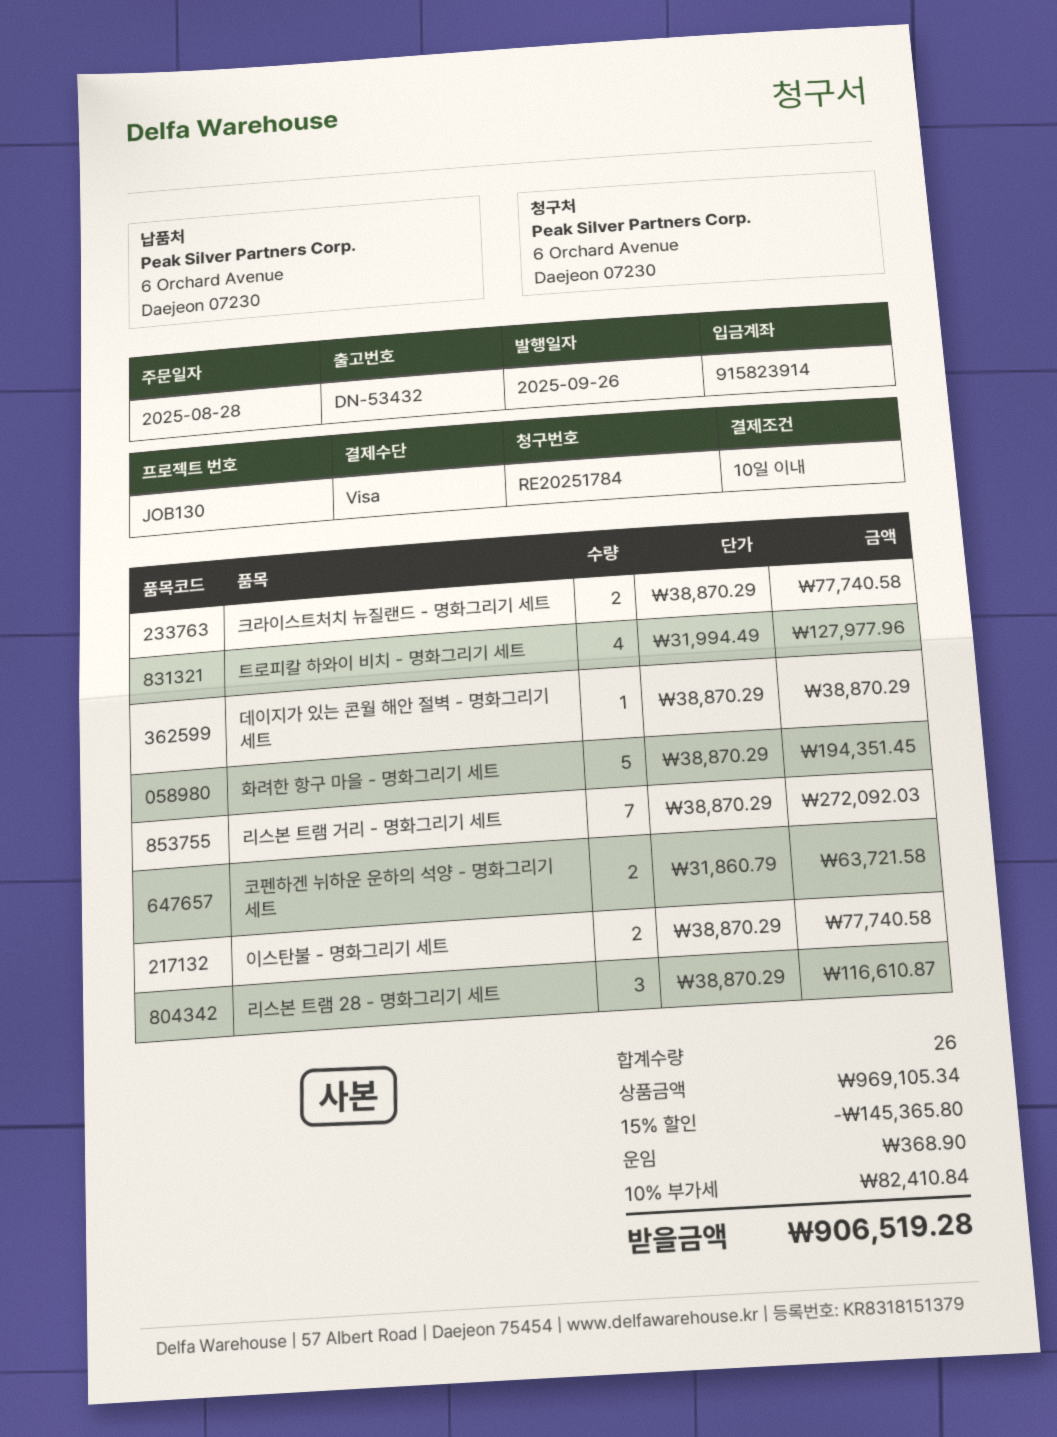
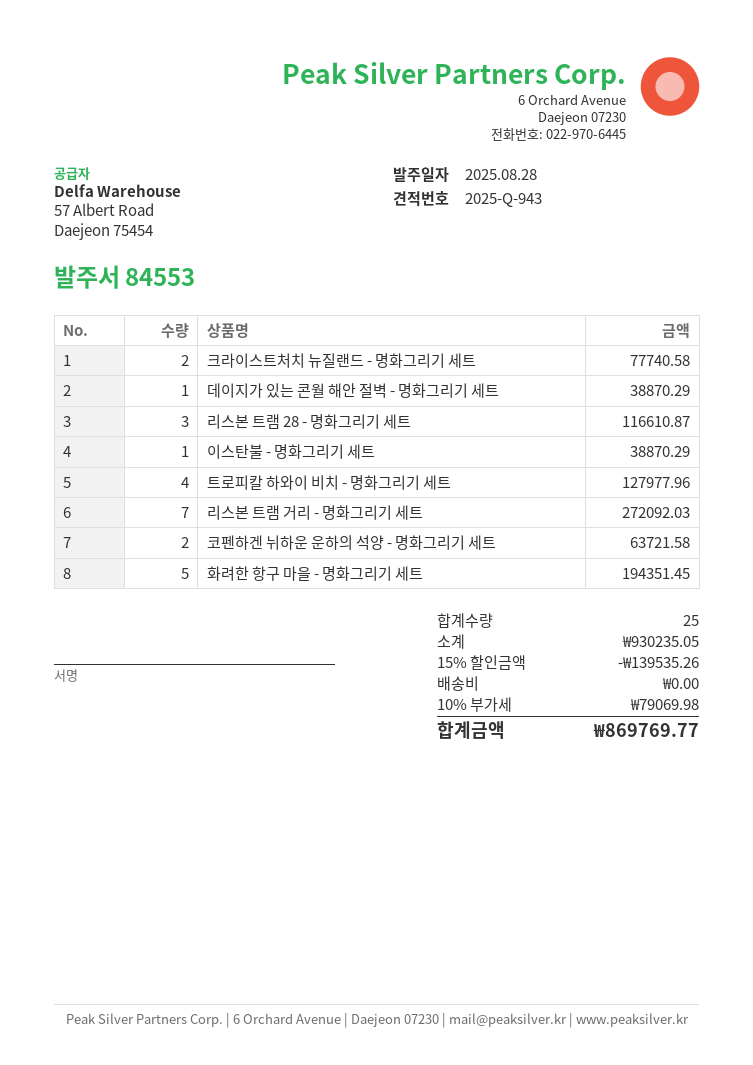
이스탄불 - 명화그리기 세트: 2 for 77740.58 -> 1 for 38870.29
total quantity: 26 -> 25
subtotal: 969105.34 -> 930235.05
discount: 15% = 145365.80 -> 15% = 139535.26
shipping: 368.90 -> 0.00
tax: 10% = 82410.84 -> 10% = 79069.98
total: 906519.28 -> 869769.77

